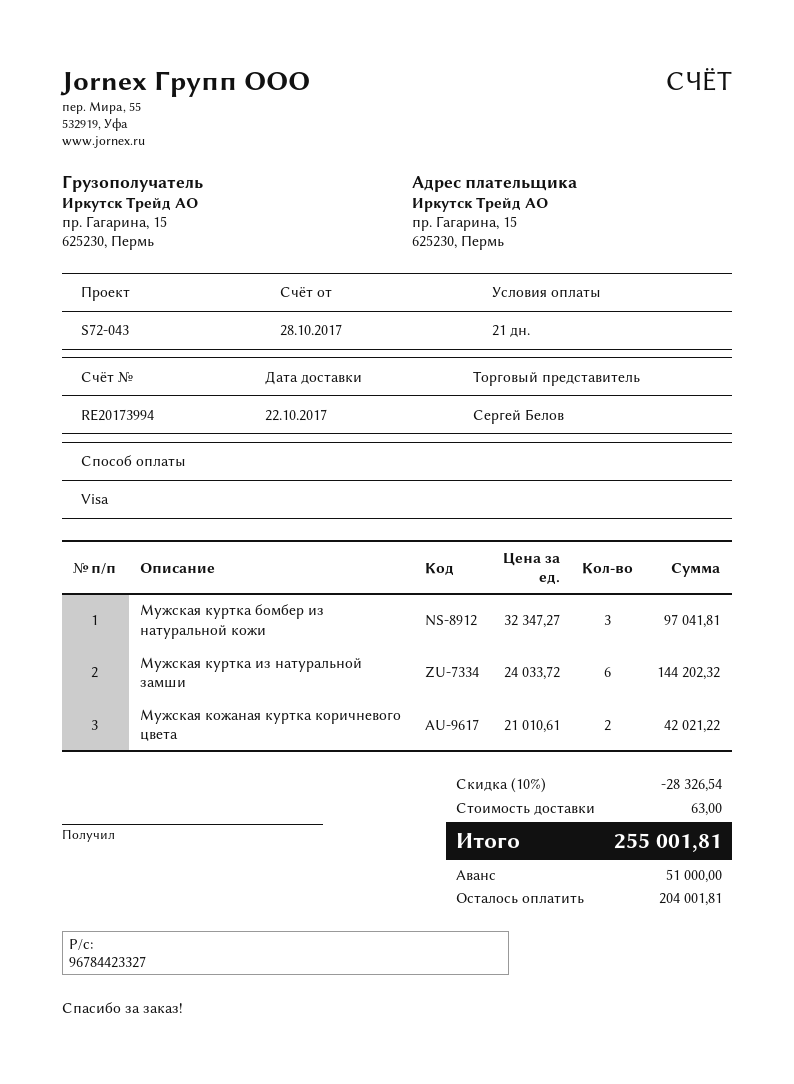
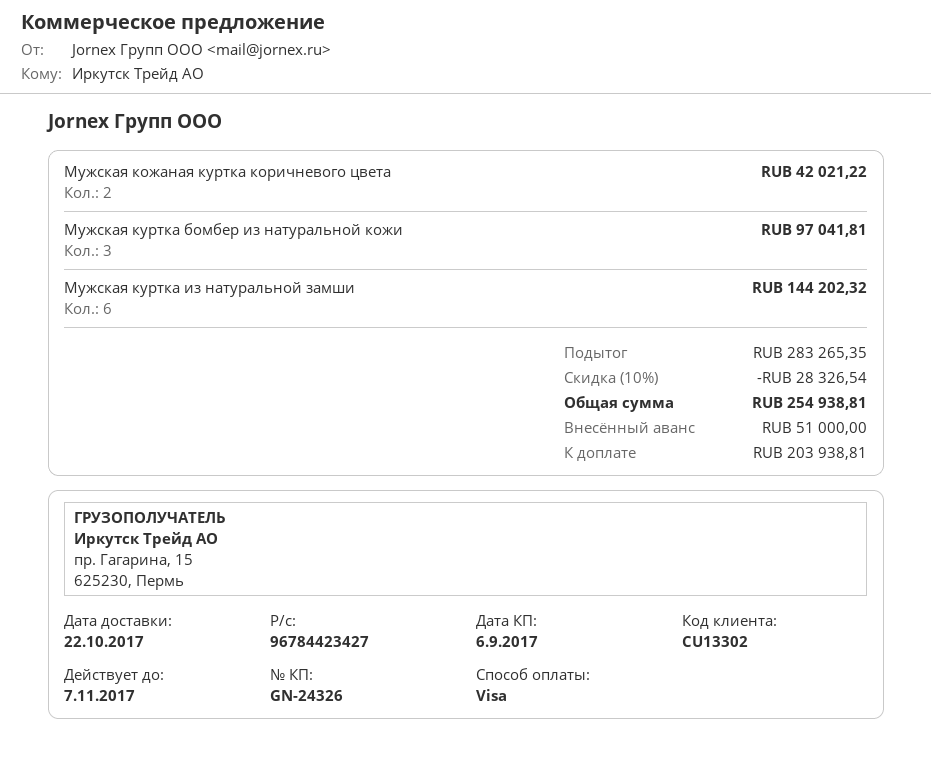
bank account: 96784423327 -> 96784423427
shipping: 63.00 -> none
total: 255001.81 -> 254938.81
balance: 204001.81 -> 203938.81

